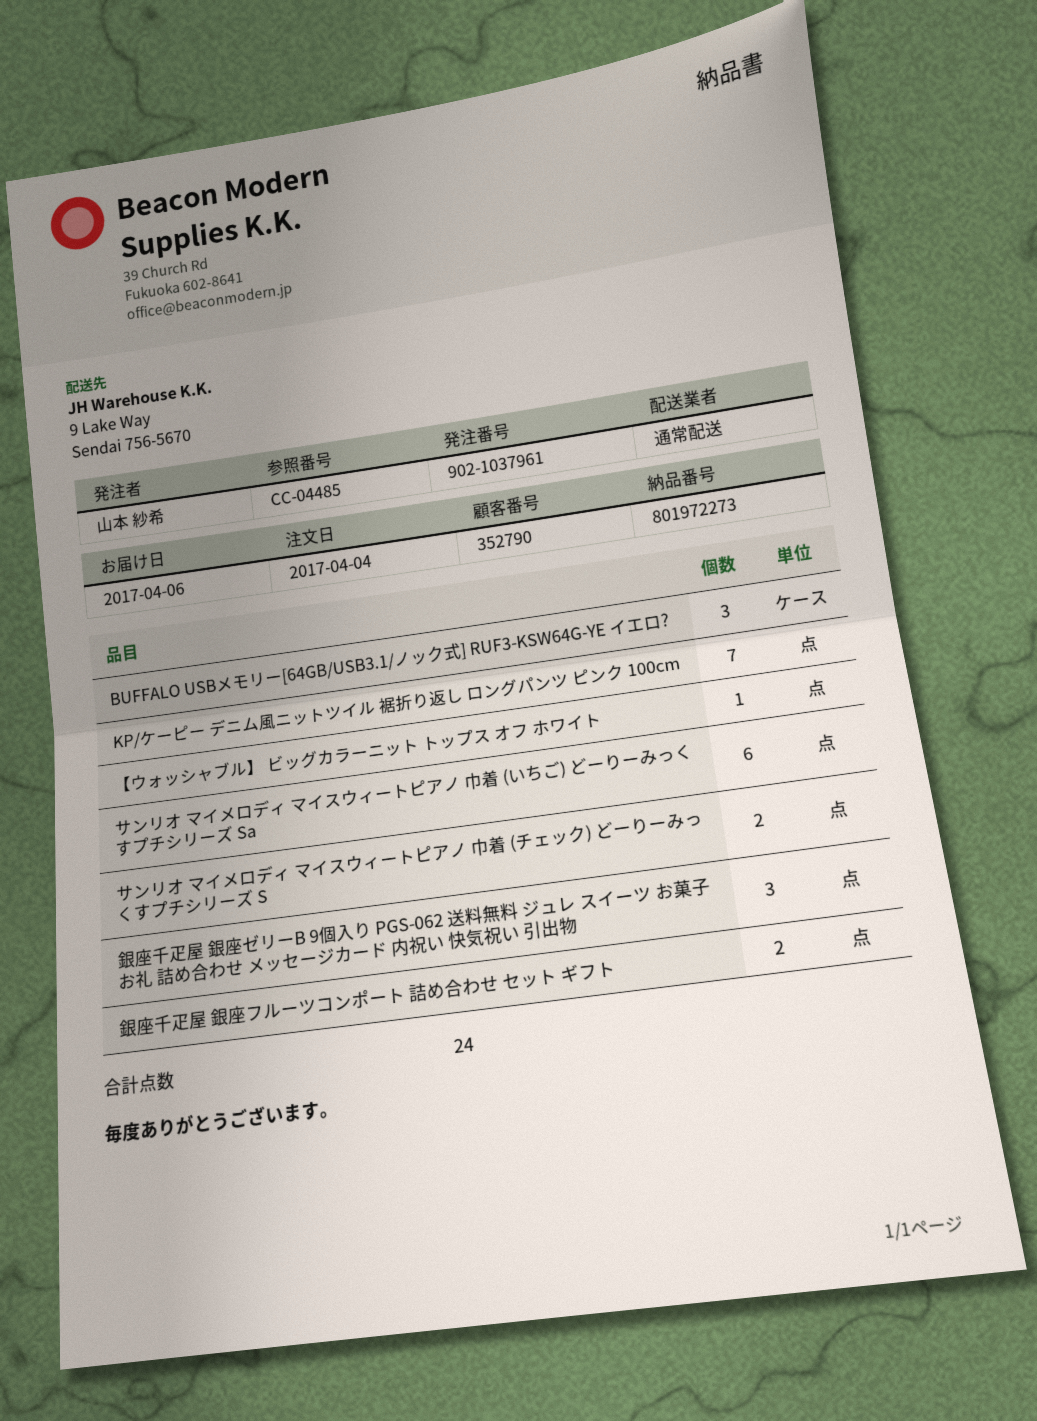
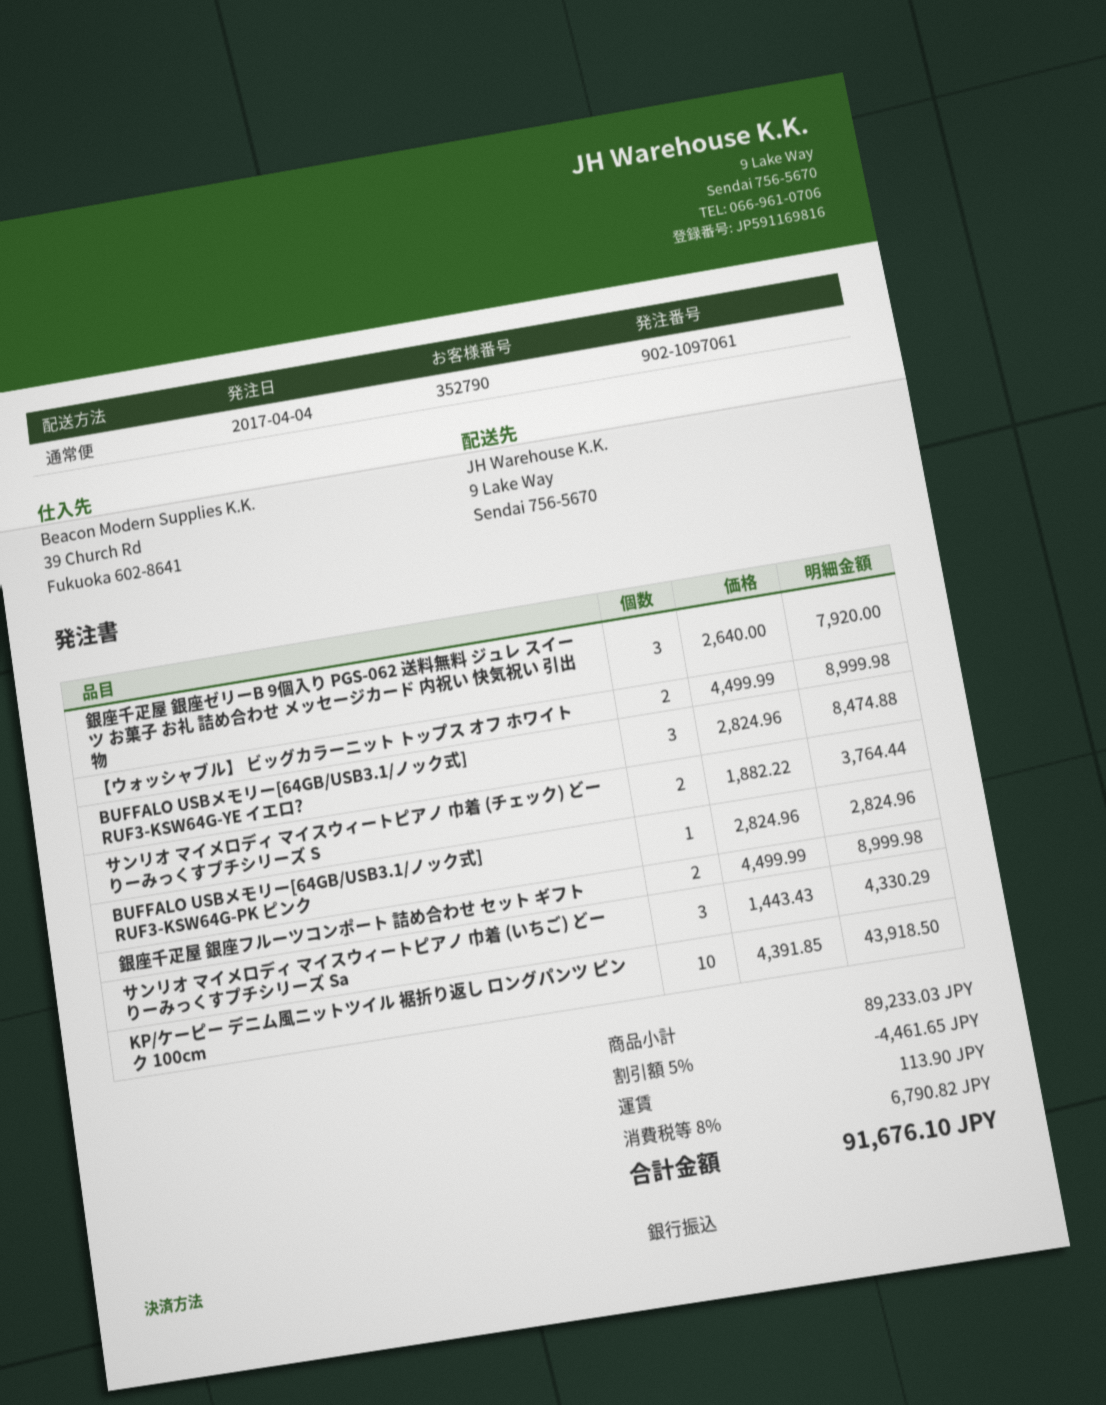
order number: 902-1037961 -> 902-1097061
KP/ケーピー デニム風ニットツイル 裾折り返し ロングパンツ ピンク 100cm: 7 -> 10
【ウォッシャブル】 ビッグカラーニット トップス オフ ホワイト: 1 -> 2
サンリオ マイメロディ マイスウィートピアノ 巾着 (いちご) どーりーみっくすプチシリーズ Sa: 6 -> 3
BUFFALO USBメモリー[64GB/USB3.1/ノック式] RUF3-KSW64G-PK ピンク: none -> 1

